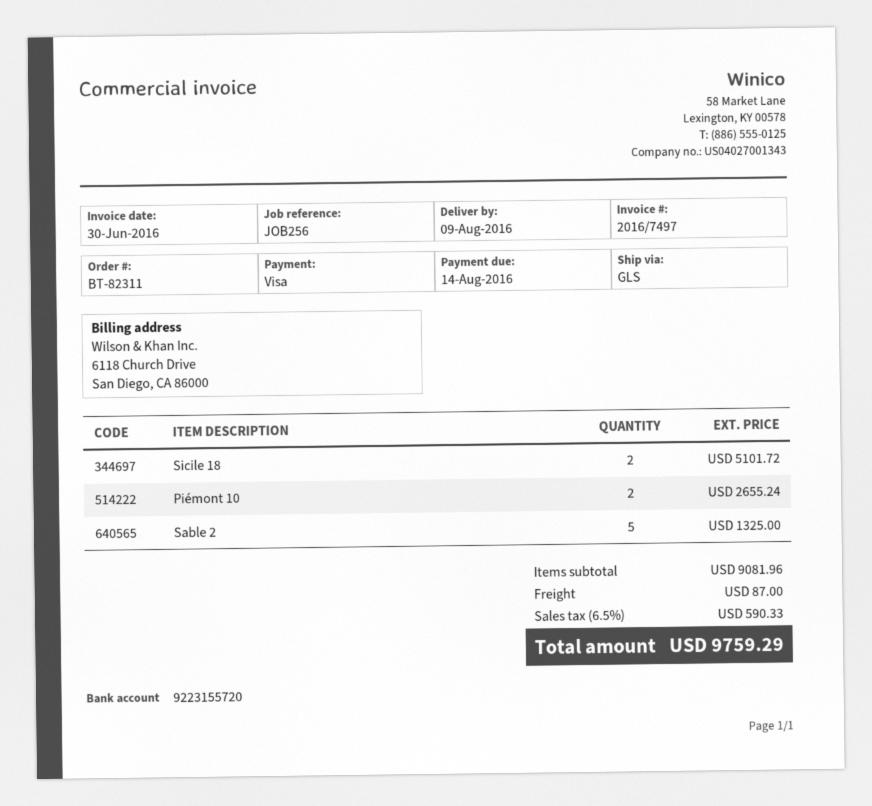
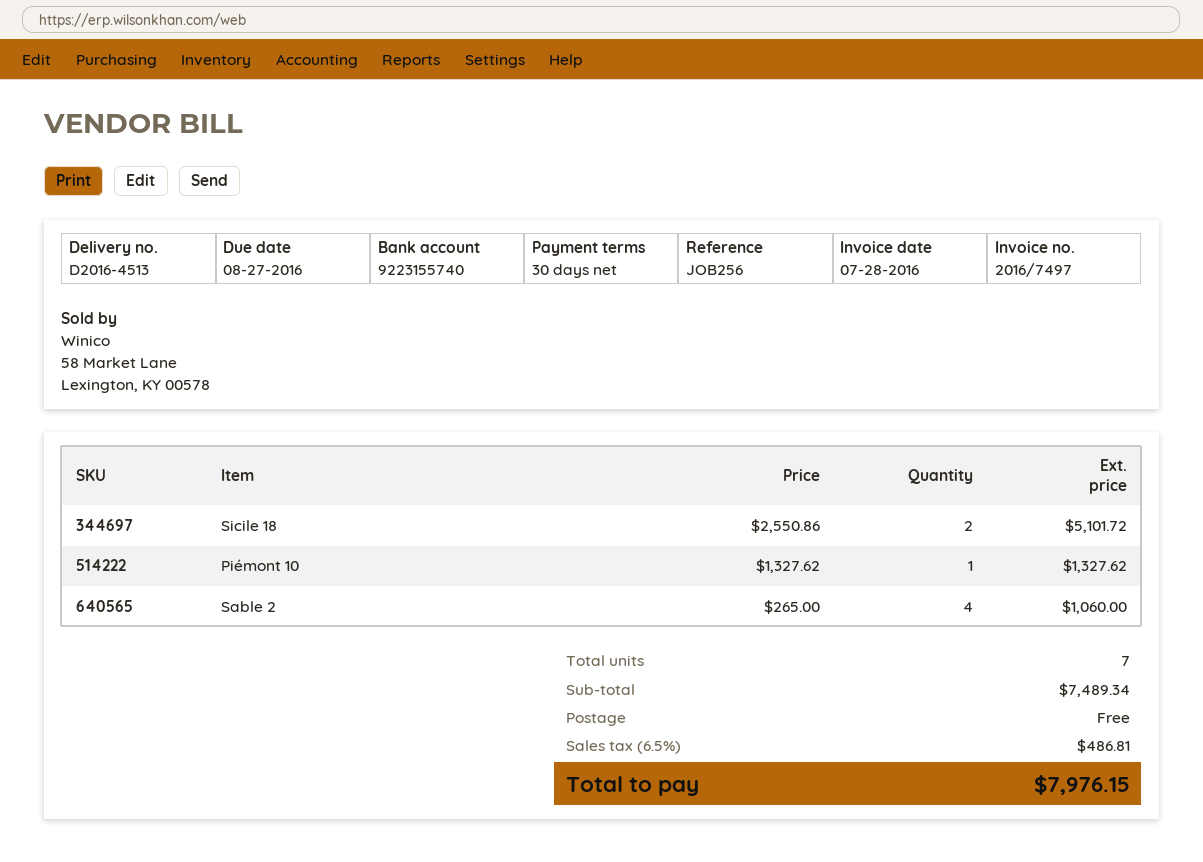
invoice date: 2016-06-30 -> 2016-07-28
due date: 2016-08-14 -> 2016-08-27
bank account: 9223155720 -> 9223155740
Piémont 10: 2 for 2655.24 -> 1 for 1327.62
Sable 2: 5 for 1325.00 -> 4 for 1060.00
subtotal: 9081.96 -> 7489.34
shipping: 87.00 -> 0.00
tax: 6.5% = 590.33 -> 6.5% = 486.81
total: 9759.29 -> 7976.15

